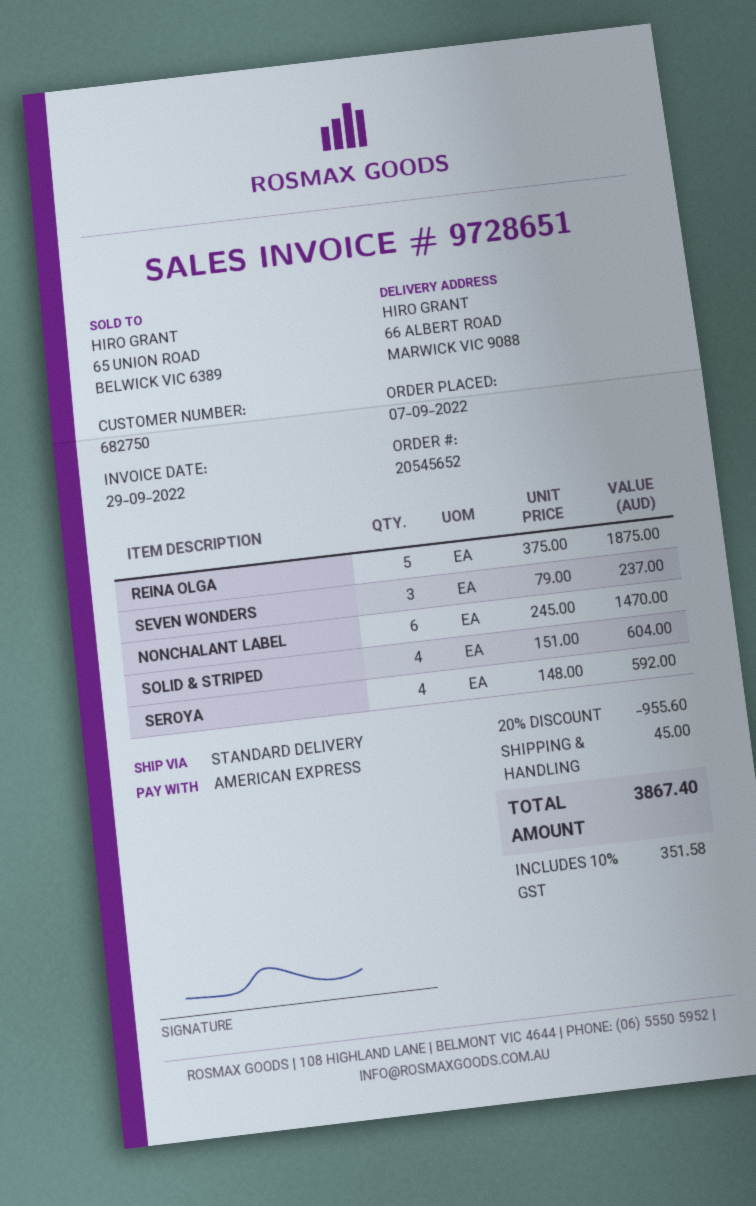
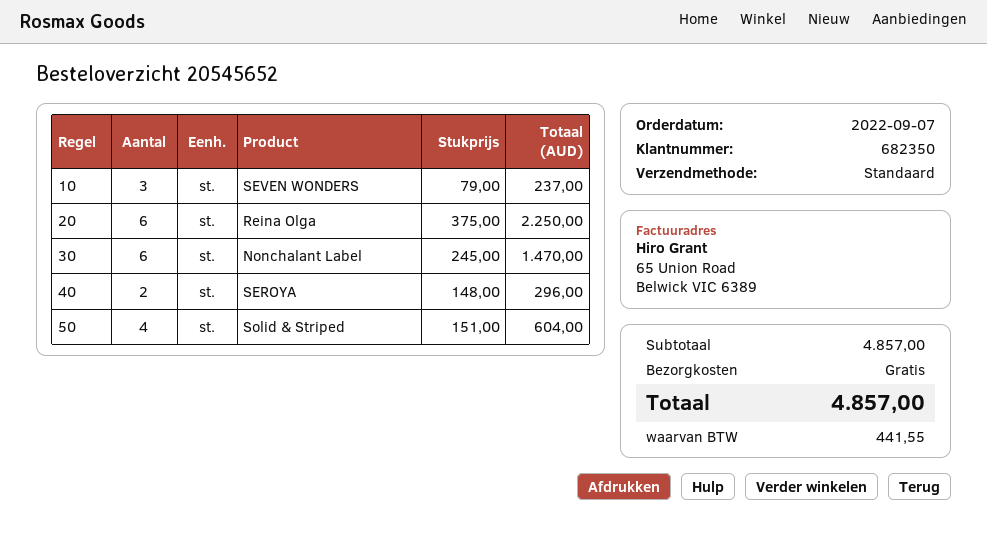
customer number: 682750 -> 682350
REINA OLGA: 5 x 375.00 = 1875.00 -> 6 x 375.00 = 2250.00
SEROYA: 4 x 148.00 = 592.00 -> 2 x 148.00 = 296.00
discount: 20% = 955.60 -> none
shipping: 45.00 -> 0.00
tax: 351.58 -> 441.55
total: 3867.40 -> 4857.00

